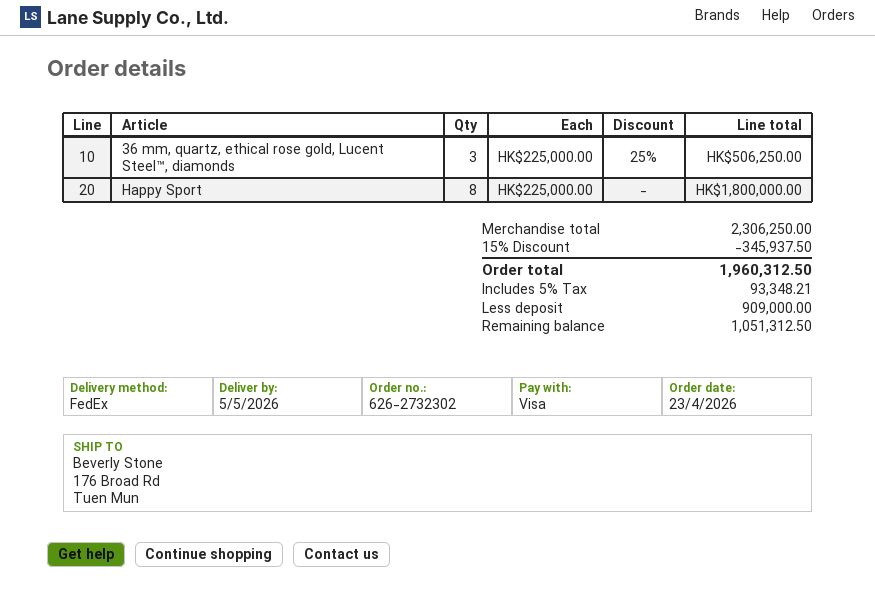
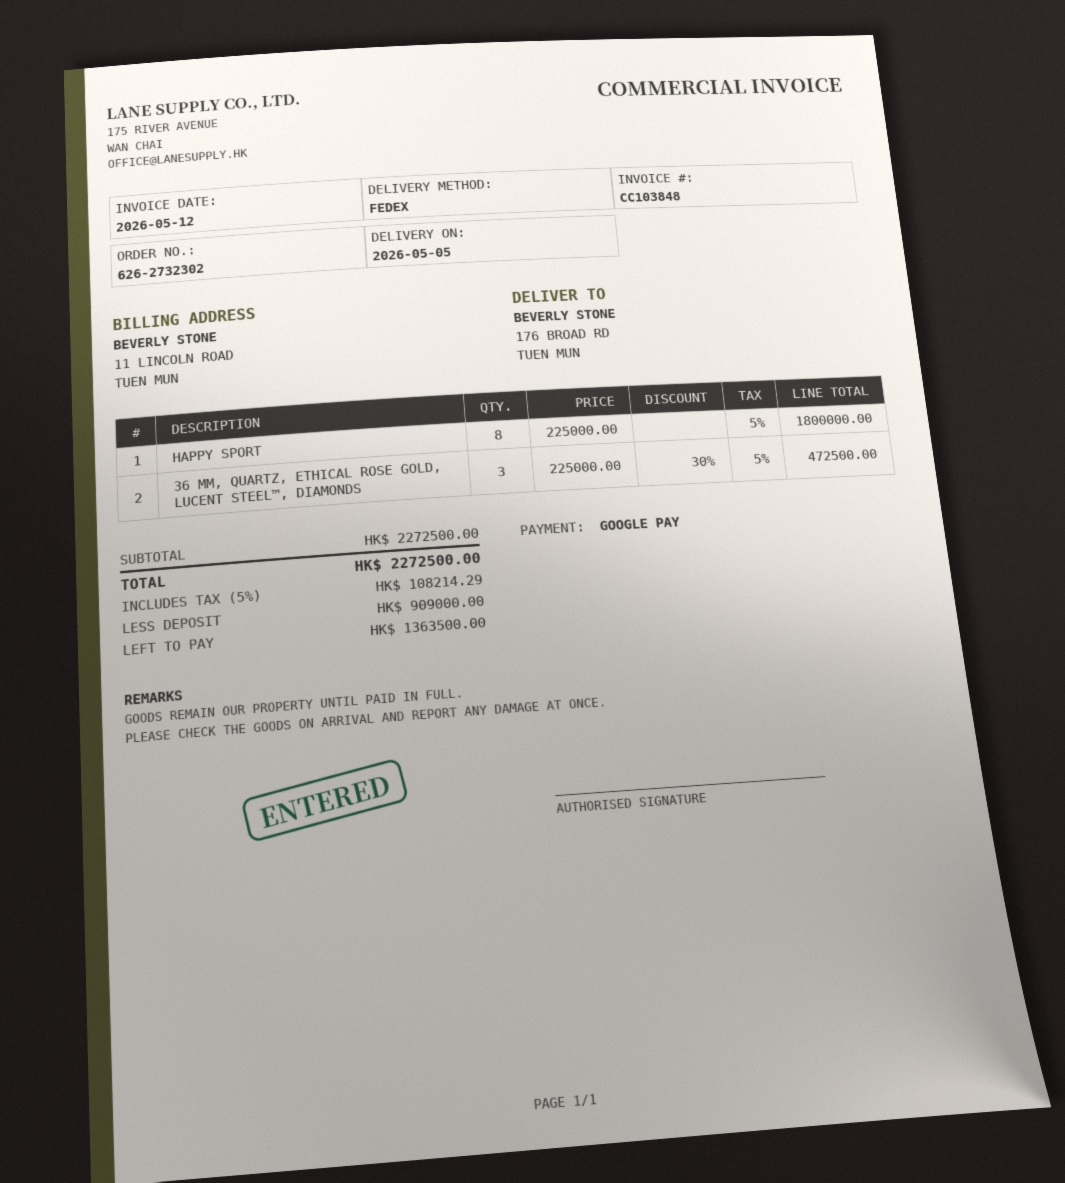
payment method: Visa -> Google Pay
36 mm, quartz, ethical rose gold, Lucent Steel™, diamonds: 3 x 225000.00 - 25% = 506250.00 -> 3 x 225000.00 - 30% = 472500.00
subtotal: 2306250.00 -> 2272500.00
discount: 15% = 345937.50 -> none
tax: 5% = 93348.21 -> 5% = 108214.29
total: 1960312.50 -> 2272500.00
balance: 1051312.50 -> 1363500.00

